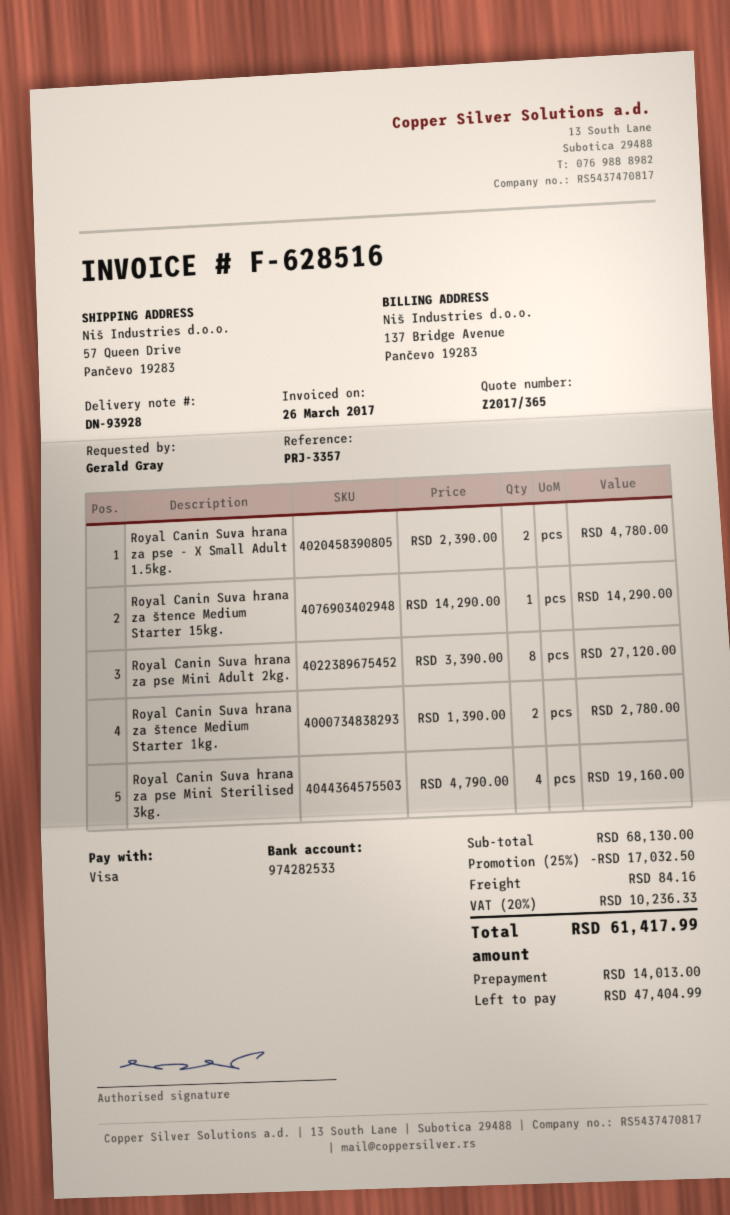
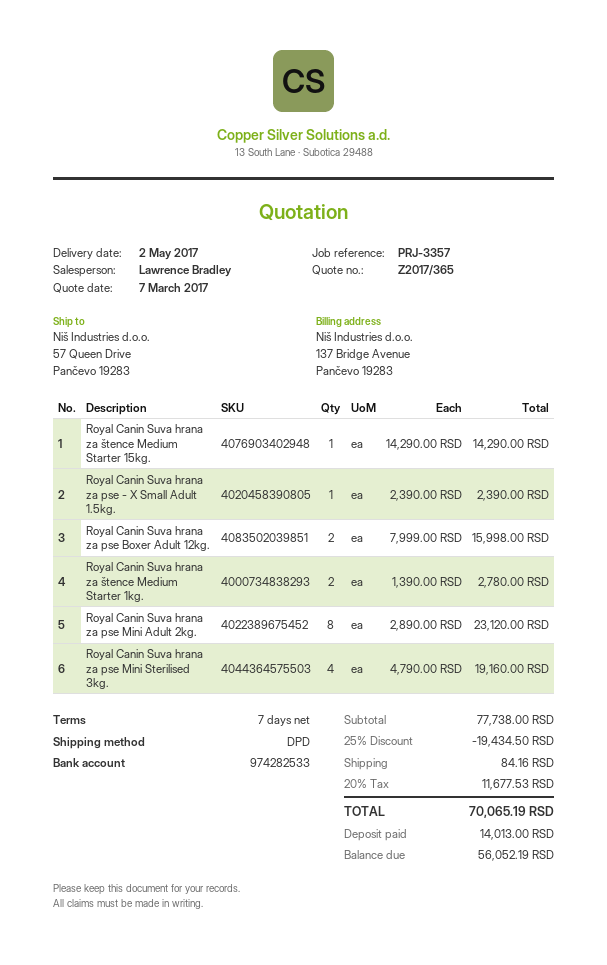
Royal Canin Suva hrana za pse - X Small Adult 1.5kg.: 2 x 2390.00 = 4780.00 -> 1 x 2390.00 = 2390.00
Royal Canin Suva hrana za pse Mini Adult 2kg.: 8 x 3390.00 = 27120.00 -> 8 x 2890.00 = 23120.00
Royal Canin Suva hrana za pse Boxer Adult 12kg.: none -> 2 x 7999.00 = 15998.00
subtotal: 68130.00 -> 77738.00
discount: 25% = 17032.50 -> 25% = 19434.50
tax: 20% = 10236.33 -> 20% = 11677.53
total: 61417.99 -> 70065.19
balance: 47404.99 -> 56052.19

